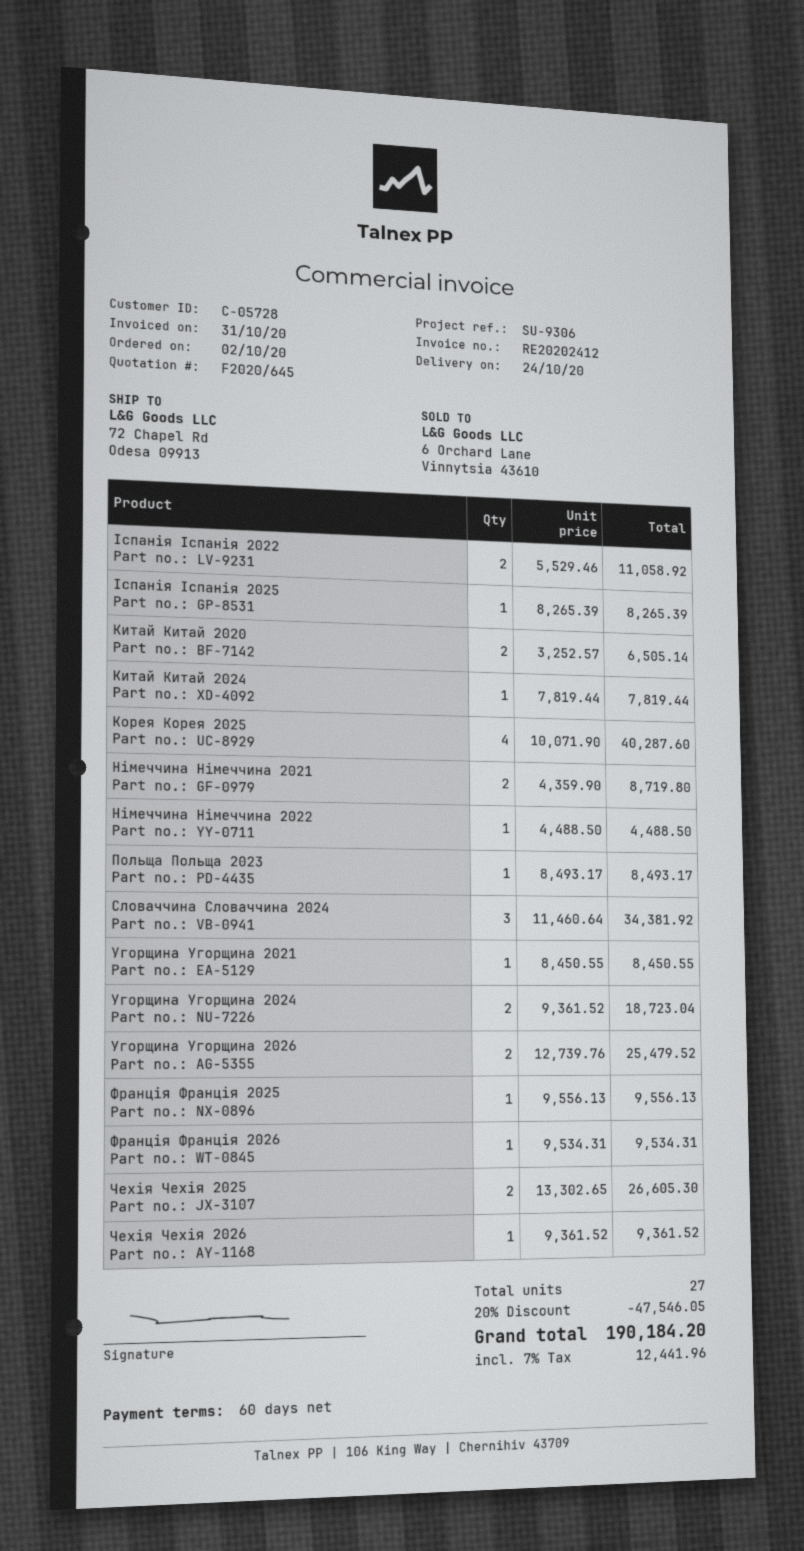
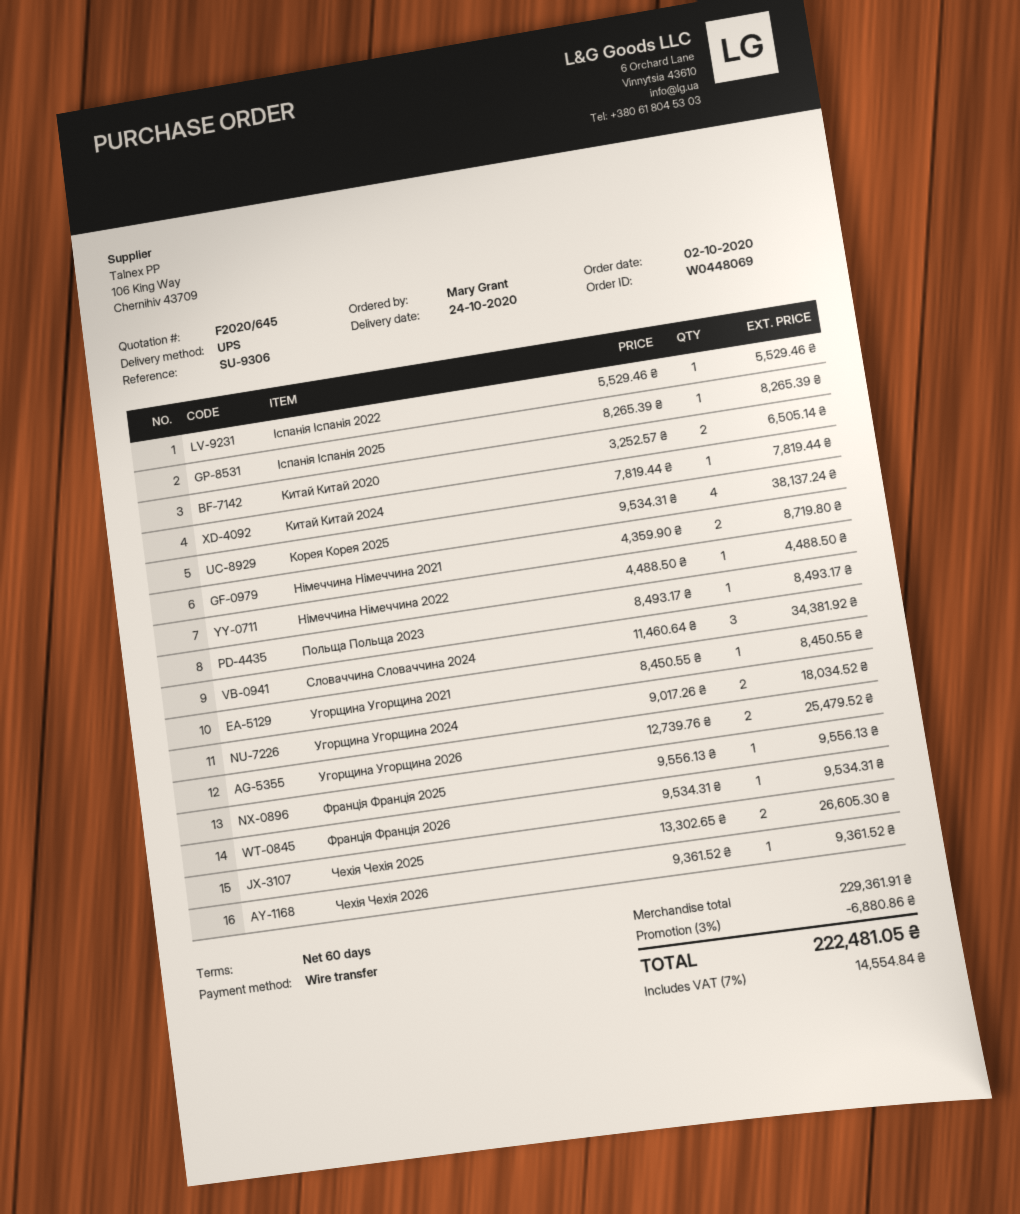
Іспанія Іспанія 2022: 2 x 5529.46 = 11058.92 -> 1 x 5529.46 = 5529.46
Корея Корея 2025: 4 x 10071.90 = 40287.60 -> 4 x 9534.31 = 38137.24
Угорщина Угорщина 2024: 2 x 9361.52 = 18723.04 -> 2 x 9017.26 = 18034.52
discount: 20% = 47546.05 -> 3% = 6880.86
tax: 7% = 12441.96 -> 7% = 14554.84
total: 190184.20 -> 222481.05

